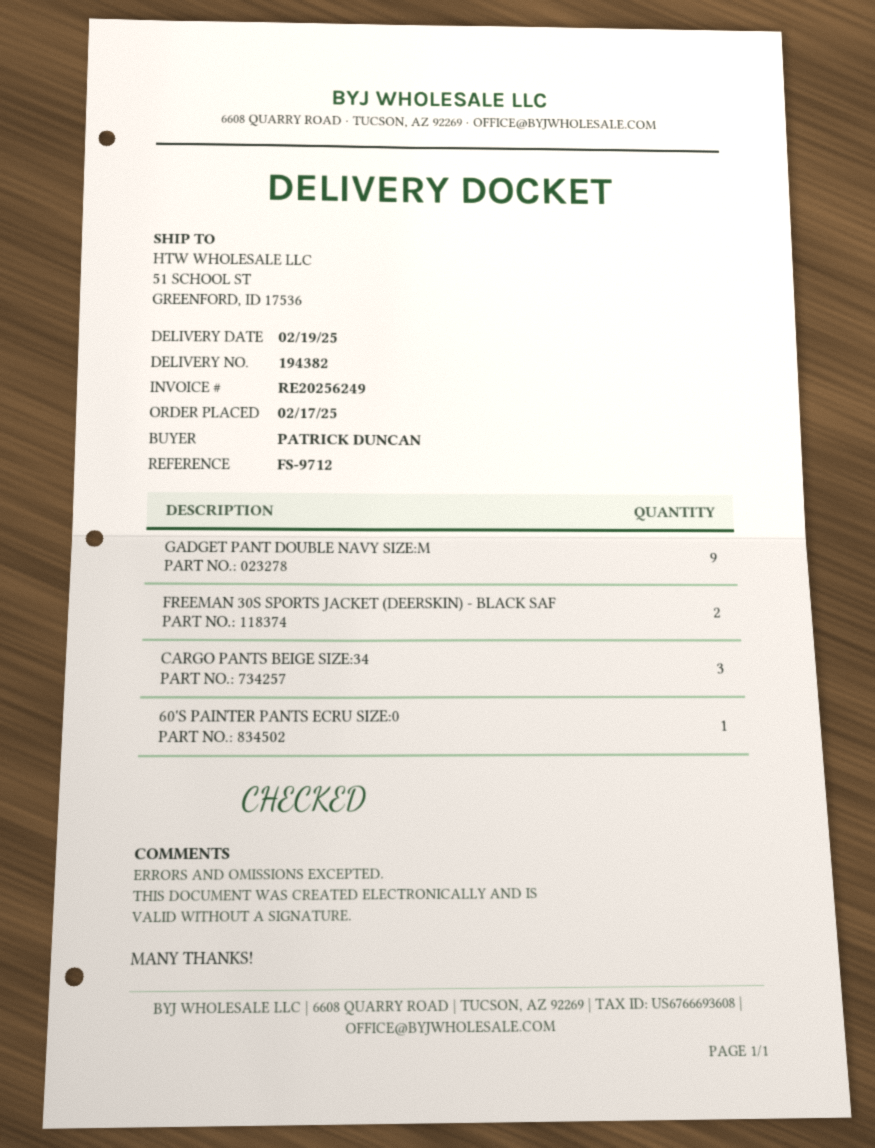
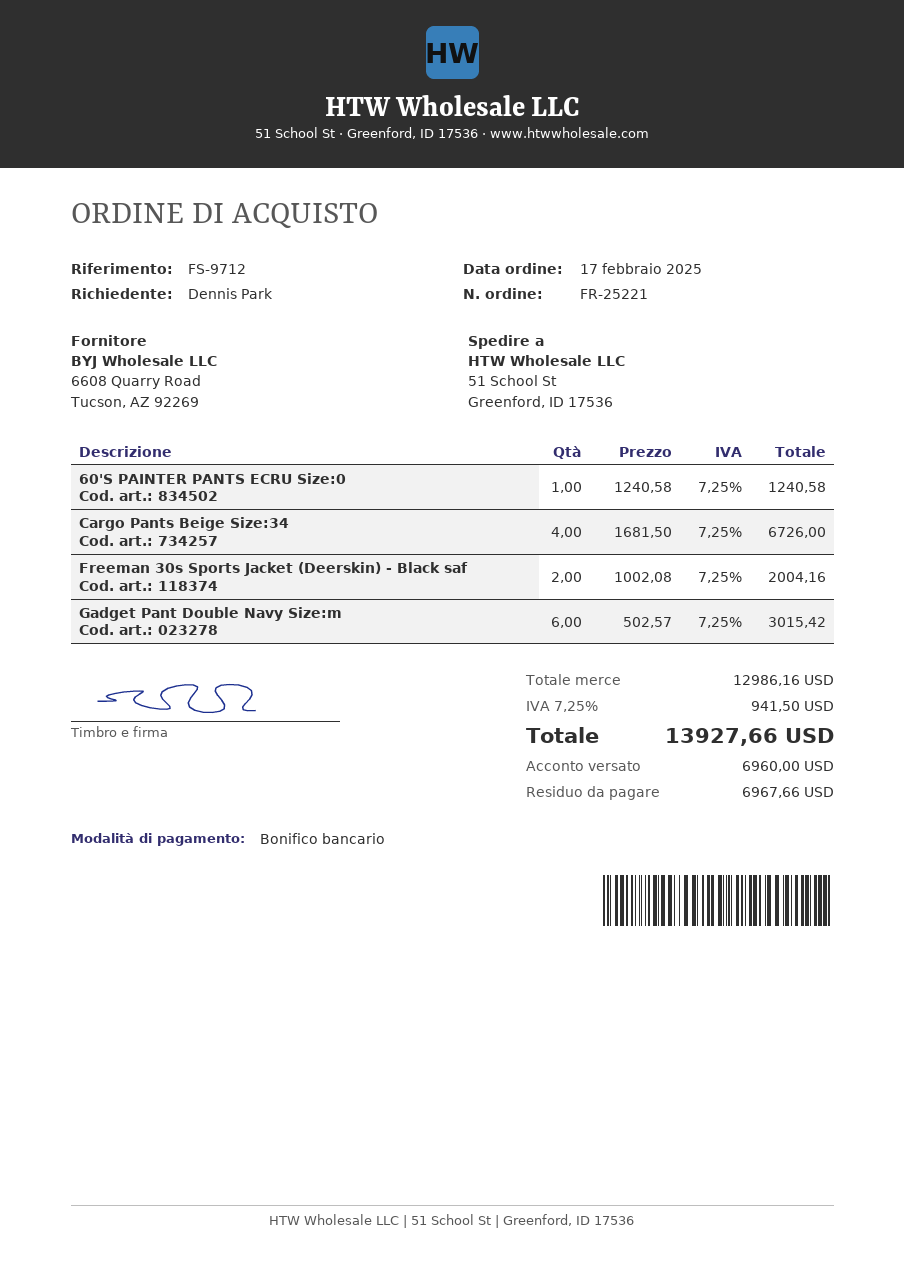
ordered by: PATRICK DUNCAN -> Dennis Park
GADGET PANT DOUBLE NAVY SIZE:M: 9 -> 6
CARGO PANTS BEIGE SIZE:34: 3 -> 4

